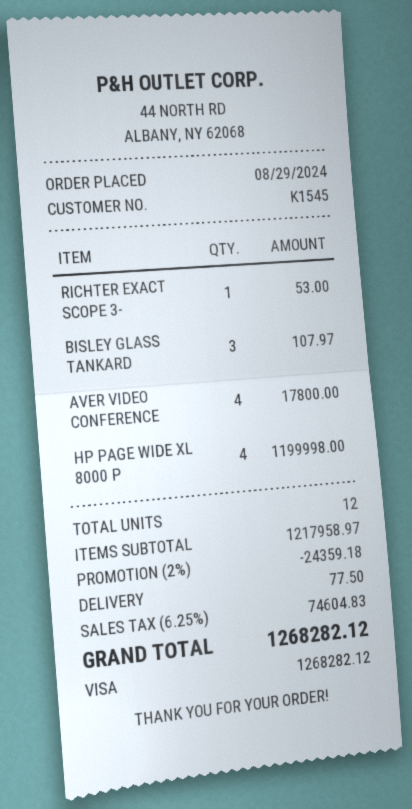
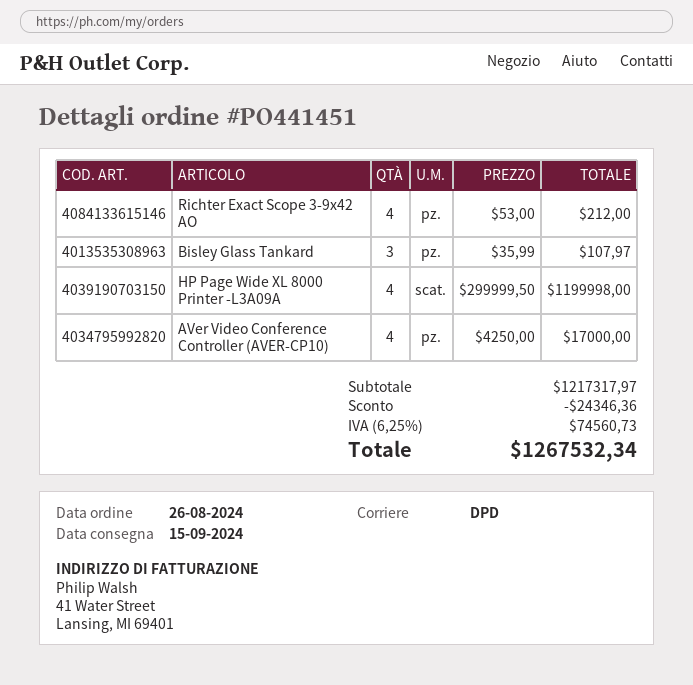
order date: 2024-08-29 -> 2024-08-26
RICHTER EXACT SCOPE 3-: 1 for 53.00 -> 4 for 212.00
AVER VIDEO CONFERENCE: 4 for 17800.00 -> 4 for 17000.00
subtotal: 1217958.97 -> 1217317.97
discount: 24359.18 -> 24346.36
shipping: 77.50 -> none
tax: 6.25% = 74604.83 -> 6.25% = 74560.73
total: 1268282.12 -> 1267532.34

